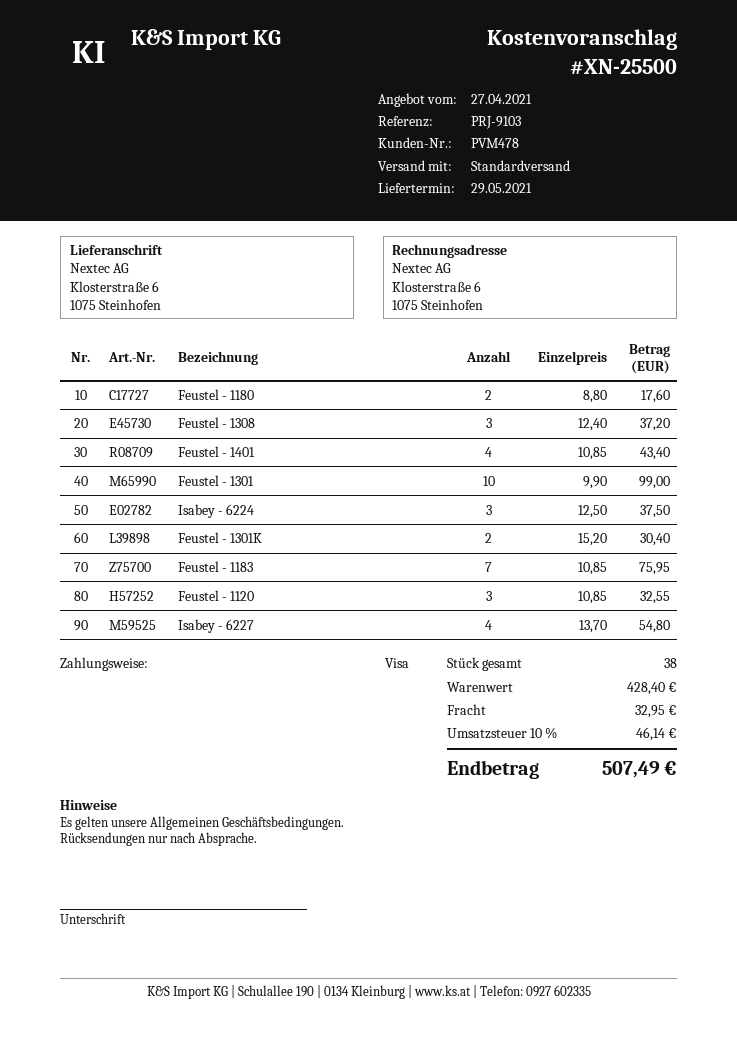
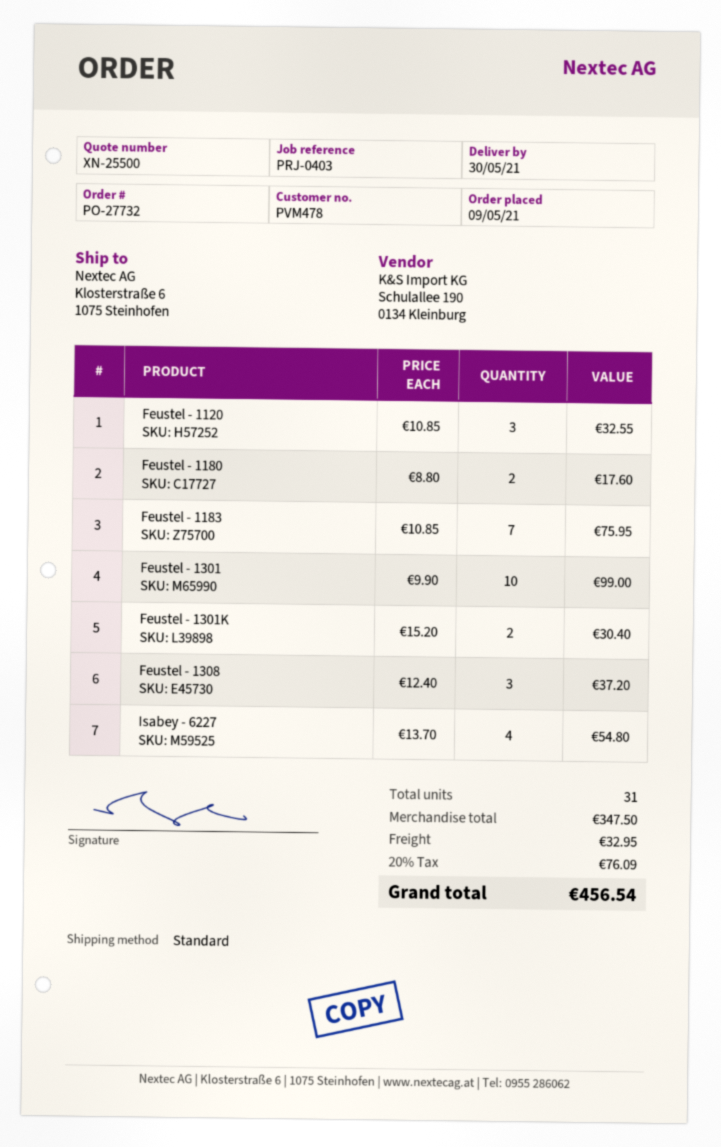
delivery date: 2021-05-29 -> 2021-05-30
reference: PRJ-9103 -> PRJ-0403
Feustel - 1401: 4 x 10.85 = 43.40 -> none
Isabey - 6224: 3 x 12.50 = 37.50 -> none
total quantity: 38 -> 31
subtotal: 428.40 -> 347.50
tax: 10% = 46.14 -> 20% = 76.09
total: 507.49 -> 456.54

